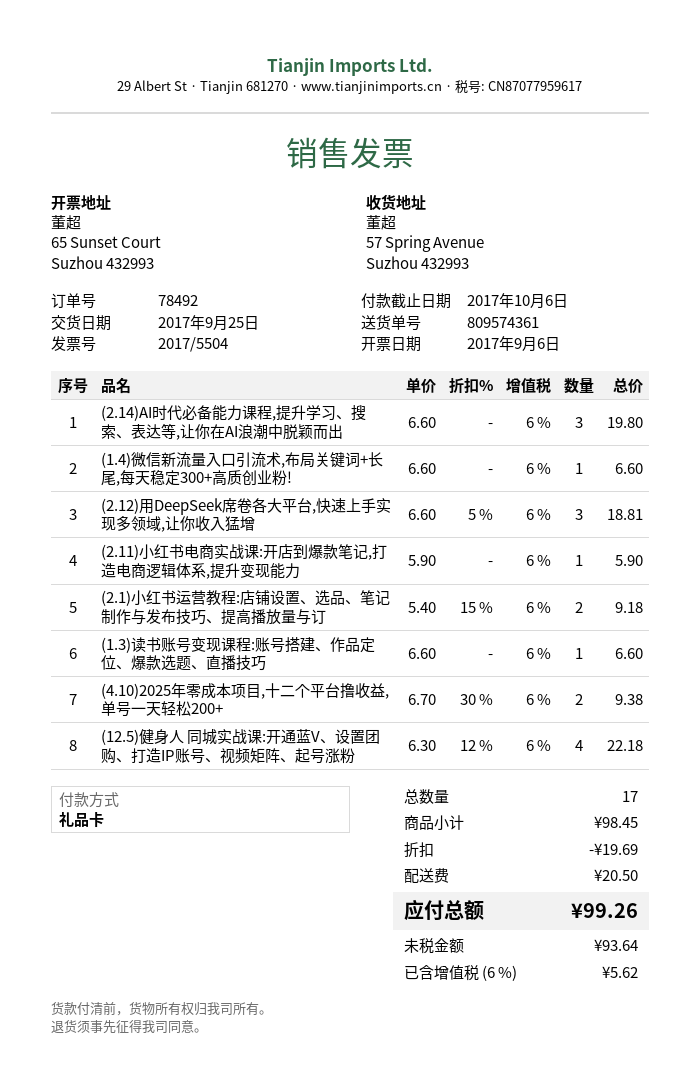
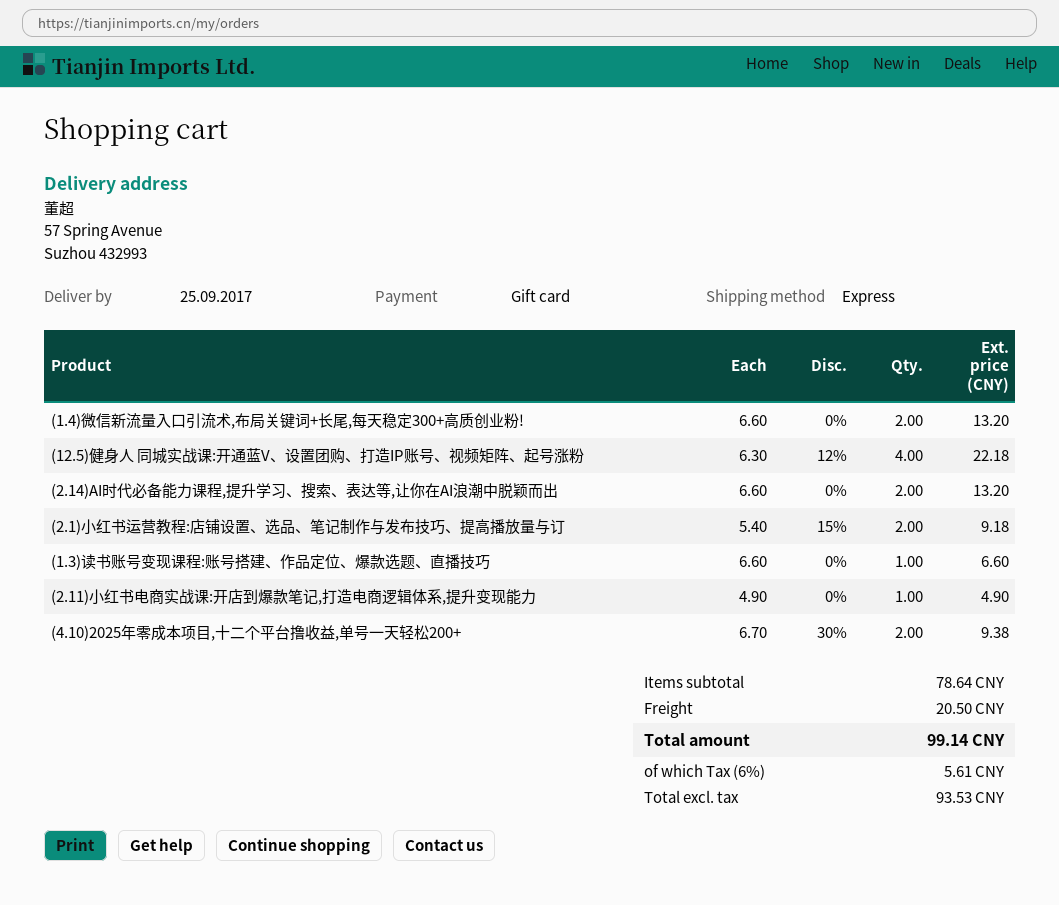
(2.14)AI时代必备能力课程,提升学习、搜索、表达等,让你在AI浪潮中脱颖而出: 3 x 6.60 = 19.80 -> 2 x 6.60 = 13.20
(1.4)微信新流量入口引流术,布局关键词+长尾,每天稳定300+高质创业粉!: 1 x 6.60 = 6.60 -> 2 x 6.60 = 13.20
(2.12)用DeepSeek席卷各大平台,快速上手实现多领域,让你收入猛增: 3 x 6.60 - 5% = 18.81 -> none
(2.11)小红书电商实战课:开店到爆款笔记,打造电商逻辑体系,提升变现能力: 1 x 5.90 = 5.90 -> 1 x 4.90 = 4.90
subtotal: 98.45 -> 78.64
discount: 19.69 -> none
net: 93.64 -> 93.53
tax: 6% = 5.62 -> 6% = 5.61
total: 99.26 -> 99.14

